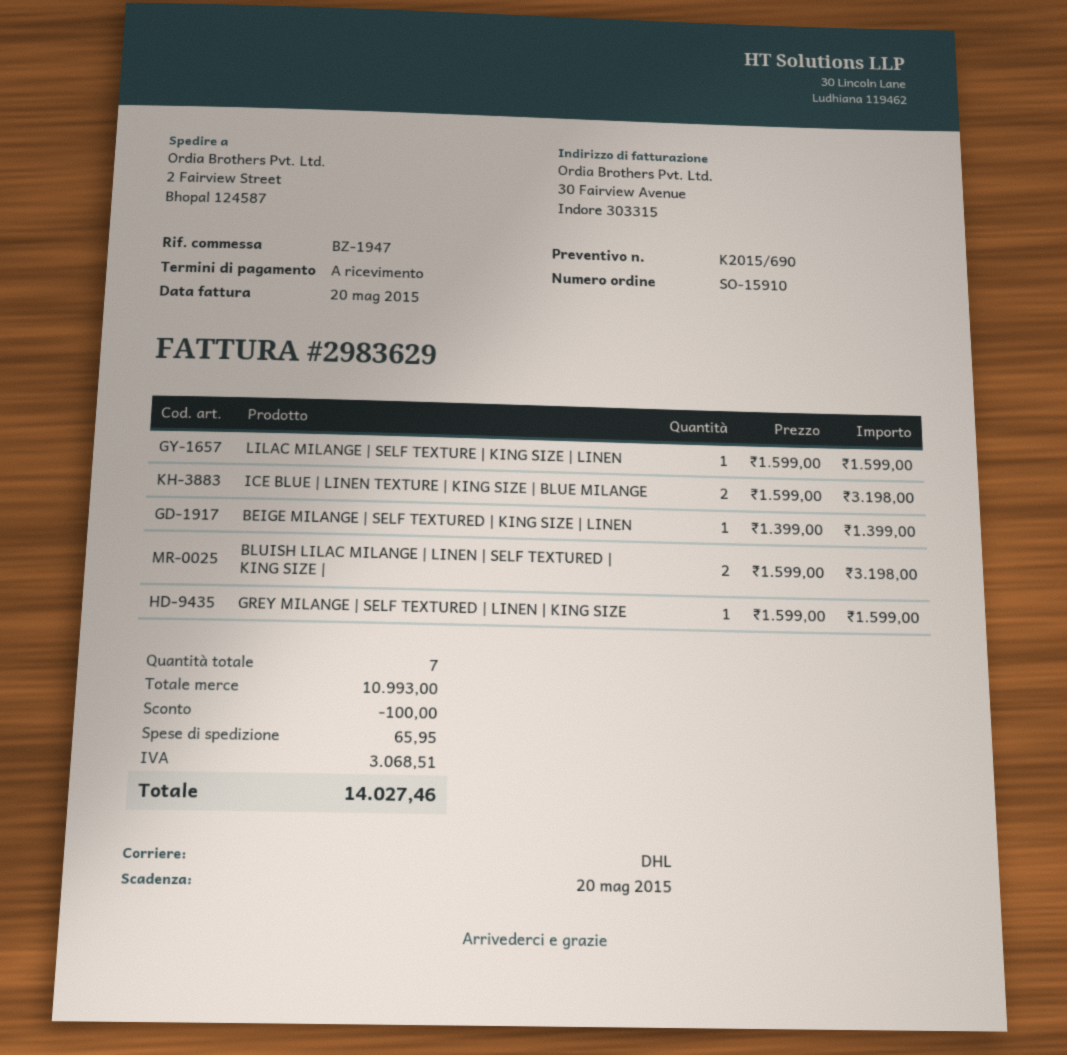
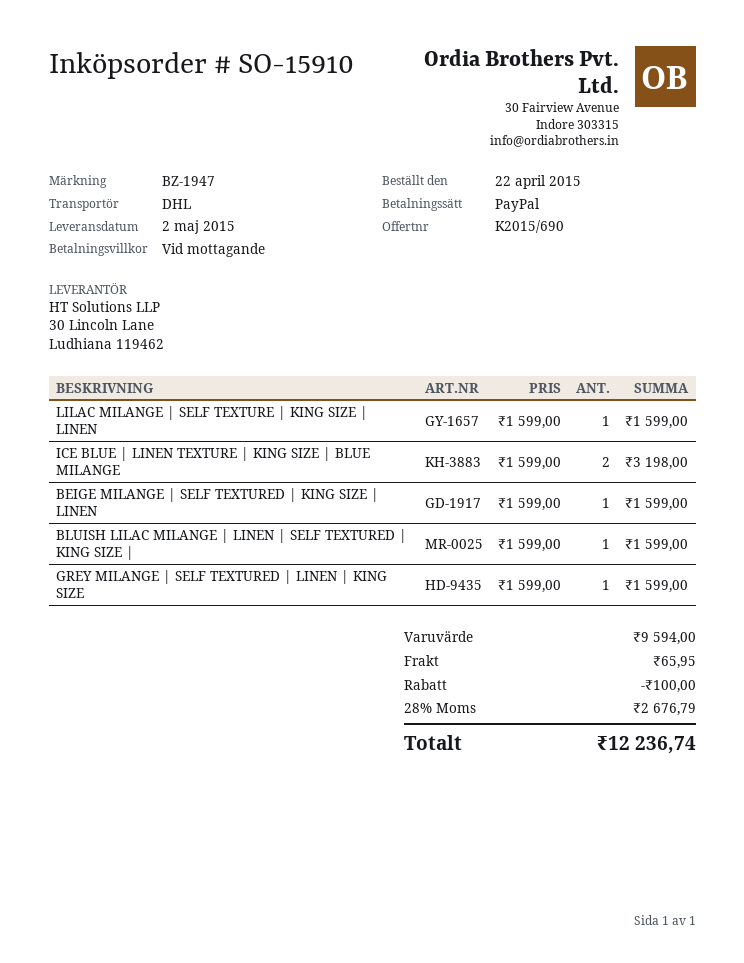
BEIGE MILANGE | SELF TEXTURED | KING SIZE | LINEN: 1 x 1399.00 = 1399.00 -> 1 x 1599.00 = 1599.00
BLUISH LILAC MILANGE | LINEN | SELF TEXTURED | KING SIZE |: 2 x 1599.00 = 3198.00 -> 1 x 1599.00 = 1599.00
subtotal: 10993.00 -> 9594.00
tax: 3068.51 -> 2676.79
total: 14027.46 -> 12236.74

